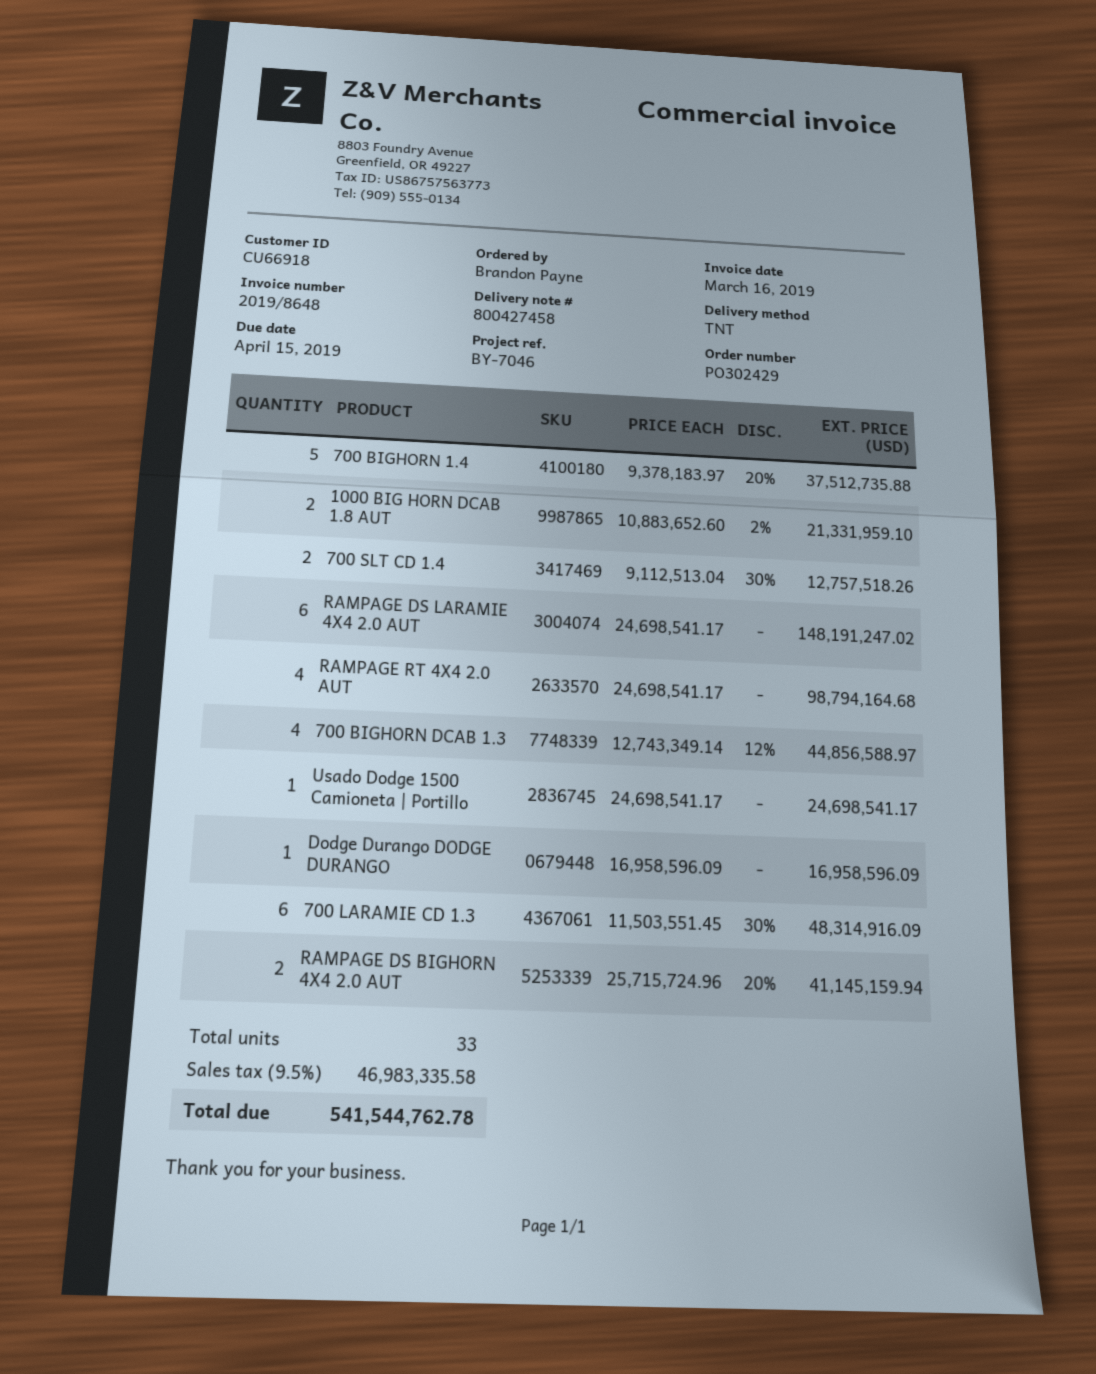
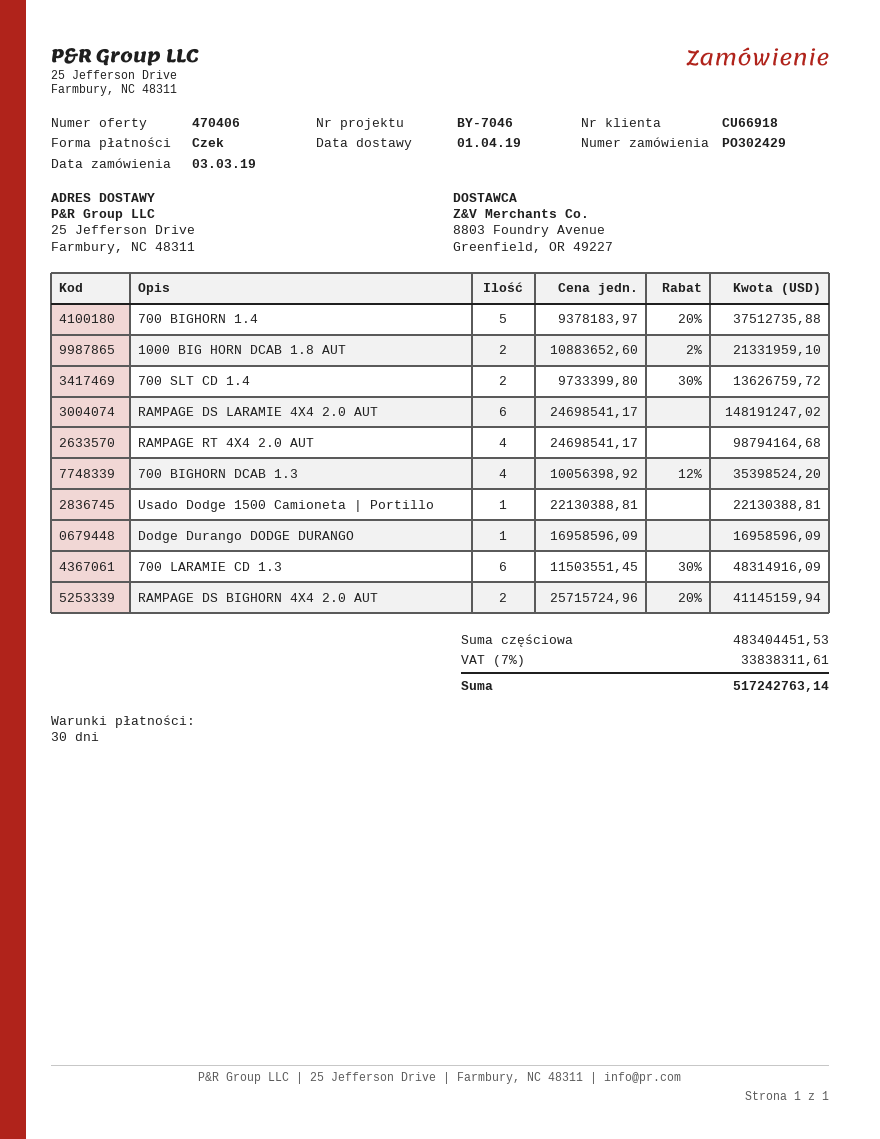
700 SLT CD 1.4: 2 x 9112513.04 - 30% = 12757518.26 -> 2 x 9733399.80 - 30% = 13626759.72
700 BIGHORN DCAB 1.3: 4 x 12743349.14 - 12% = 44856588.97 -> 4 x 10056398.92 - 12% = 35398524.20
Usado Dodge 1500 Camioneta | Portillo: 1 x 24698541.17 = 24698541.17 -> 1 x 22130388.81 = 22130388.81
tax: 9.5% = 46983335.58 -> 7% = 33838311.61
total: 541544762.78 -> 517242763.14

